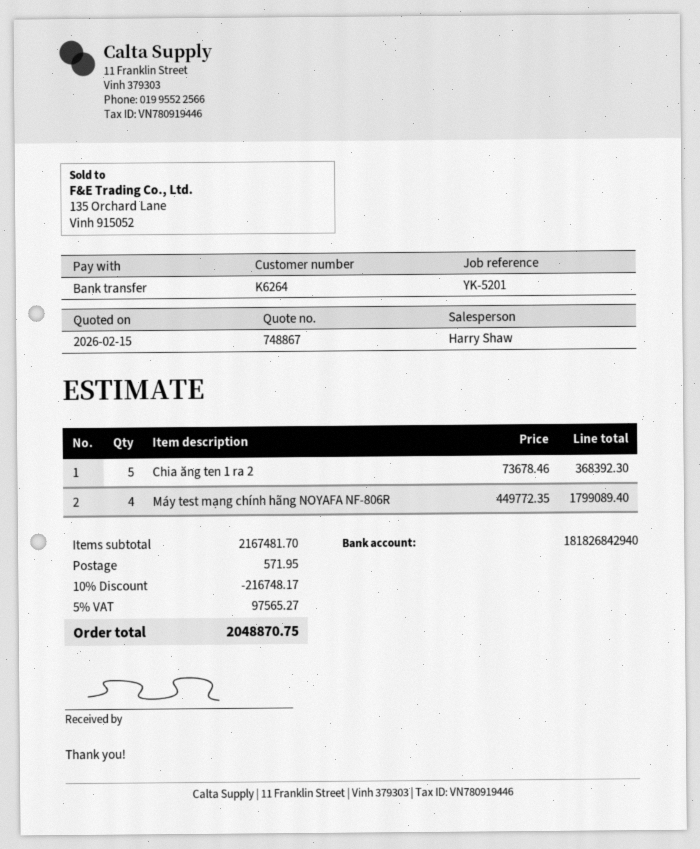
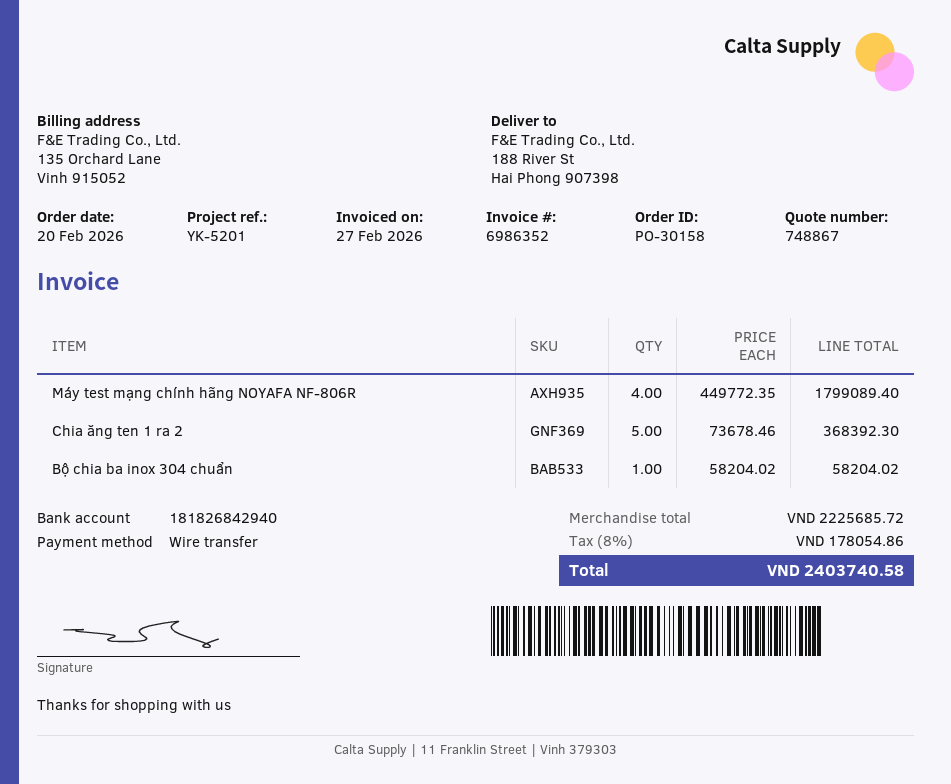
Bộ chia ba inox 304 chuẩn: none -> 1 x 58204.02 = 58204.02
subtotal: 2167481.70 -> 2225685.72
discount: 10% = 216748.17 -> none
shipping: 571.95 -> none
tax: 5% = 97565.27 -> 8% = 178054.86
total: 2048870.75 -> 2403740.58

